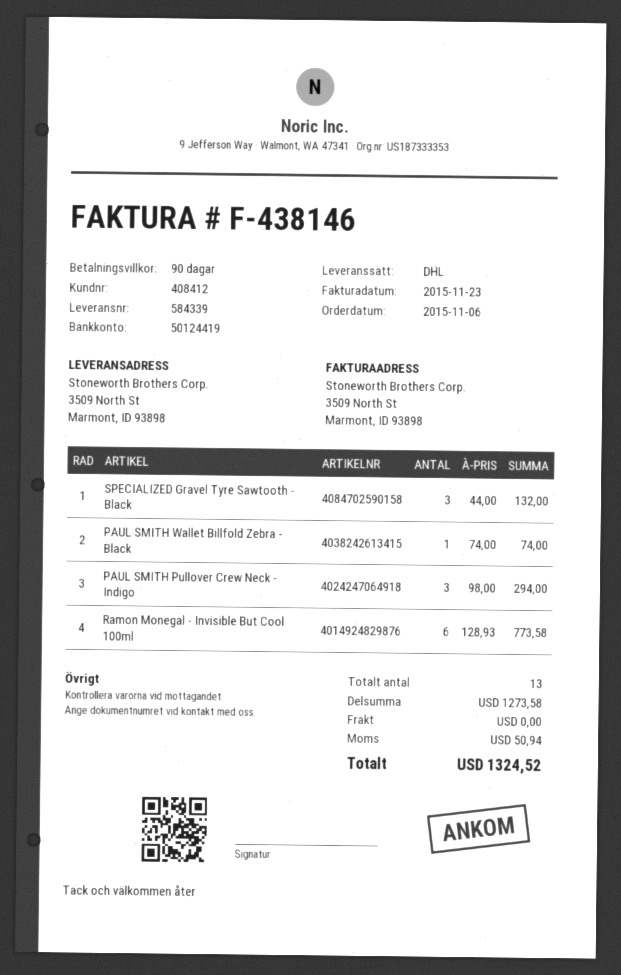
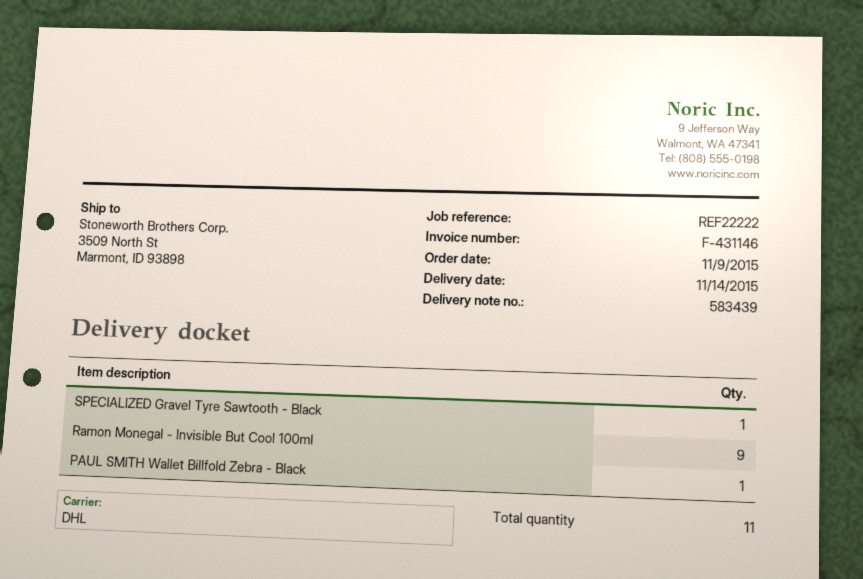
order date: 2015-11-06 -> 2015-11-09
delivery note number: 584339 -> 583439
invoice number: F-438146 -> F-431146
SPECIALIZED Gravel Tyre Sawtooth - Black: 3 -> 1
PAUL SMITH Pullover Crew Neck - Indigo: 3 -> none
Ramon Monegal - Invisible But Cool 100ml: 6 -> 9
total quantity: 13 -> 11

